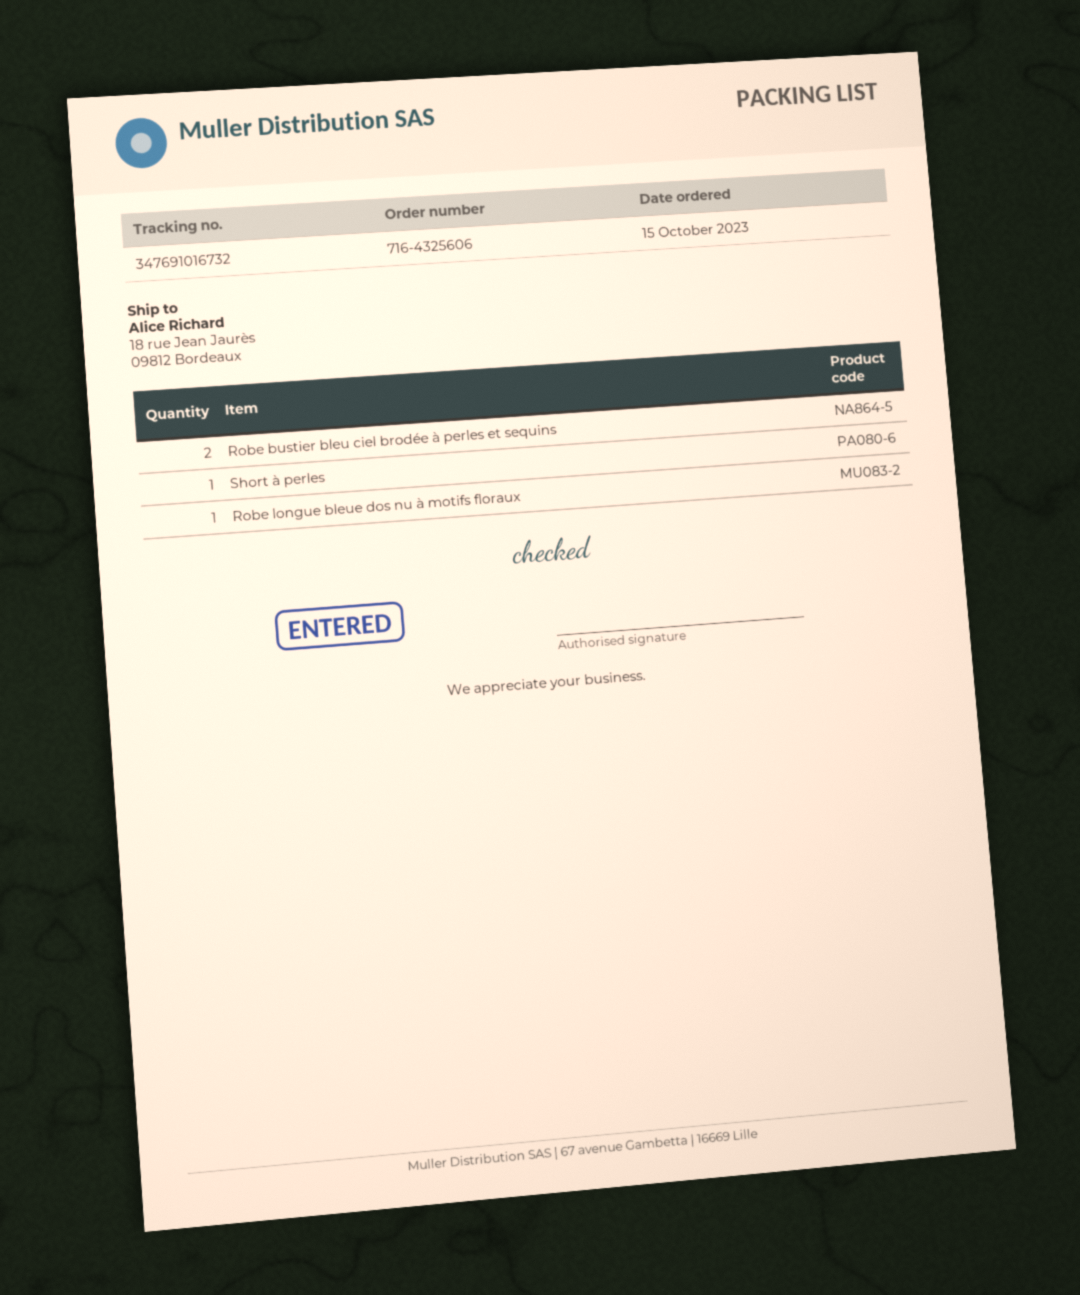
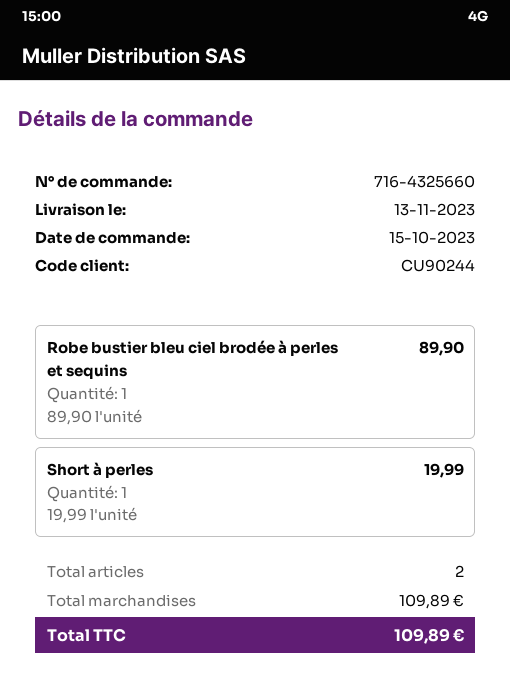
order number: 716-4325606 -> 716-4325660
Robe bustier bleu ciel brodée à perles et sequins: 2 -> 1
Robe longue bleue dos nu à motifs floraux: 1 -> none

